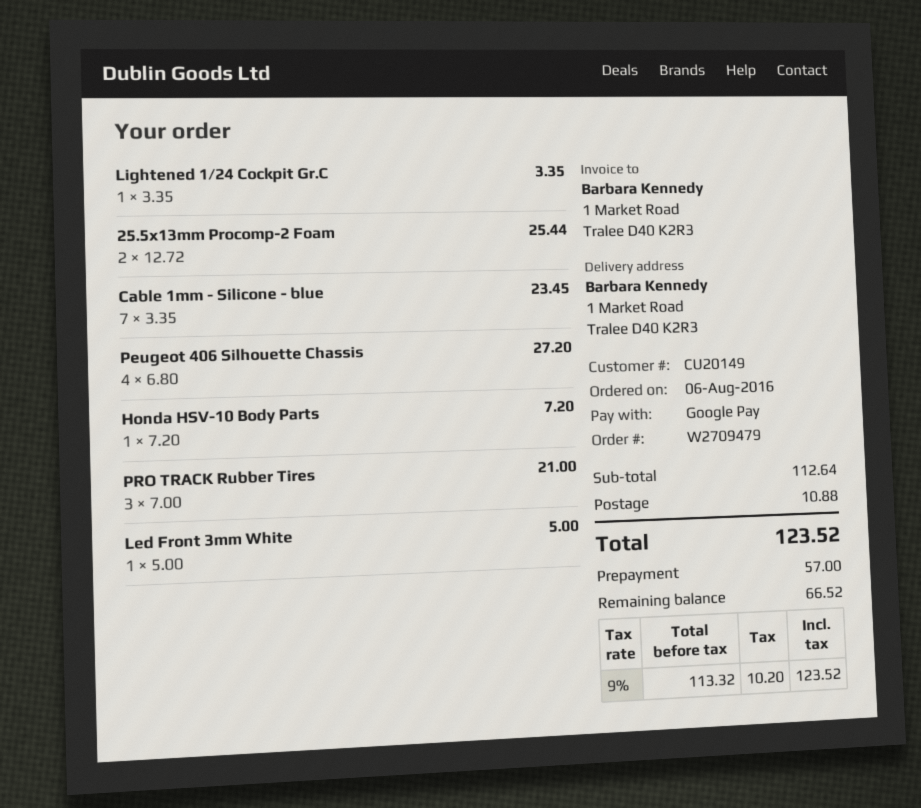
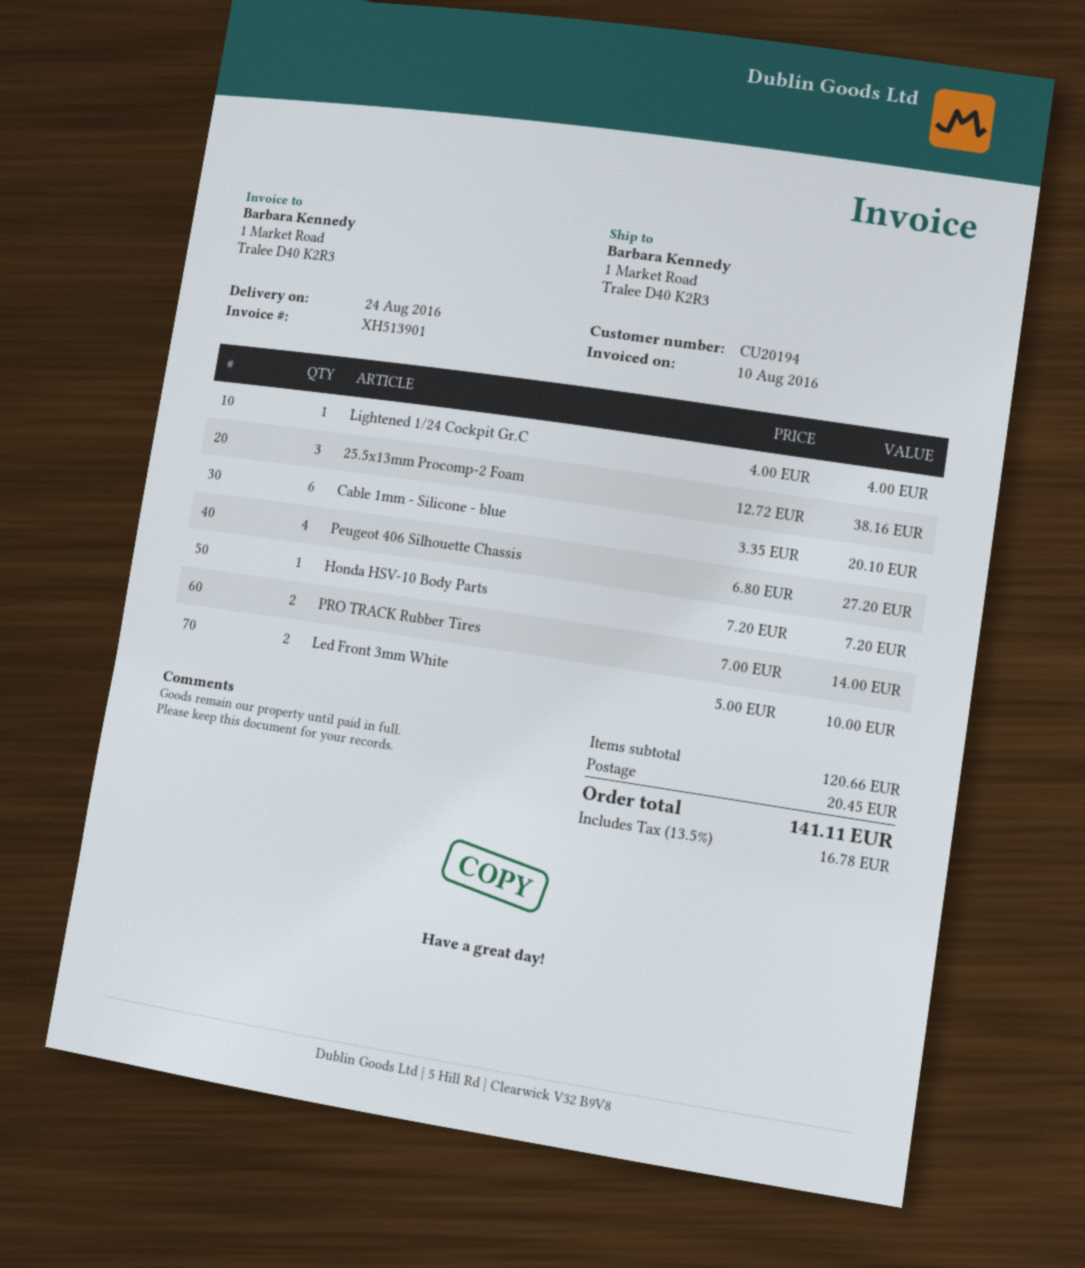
customer number: CU20149 -> CU20194
Lightened 1/24 Cockpit Gr.C: 1 x 3.35 = 3.35 -> 1 x 4.00 = 4.00
25.5x13mm Procomp-2 Foam: 2 x 12.72 = 25.44 -> 3 x 12.72 = 38.16
Cable 1mm - Silicone - blue: 7 x 3.35 = 23.45 -> 6 x 3.35 = 20.10
PRO TRACK Rubber Tires: 3 x 7.00 = 21.00 -> 2 x 7.00 = 14.00
Led Front 3mm White: 1 x 5.00 = 5.00 -> 2 x 5.00 = 10.00
subtotal: 112.64 -> 120.66
shipping: 10.88 -> 20.45
tax: 9% = 10.20 -> 13.5% = 16.78
total: 123.52 -> 141.11

